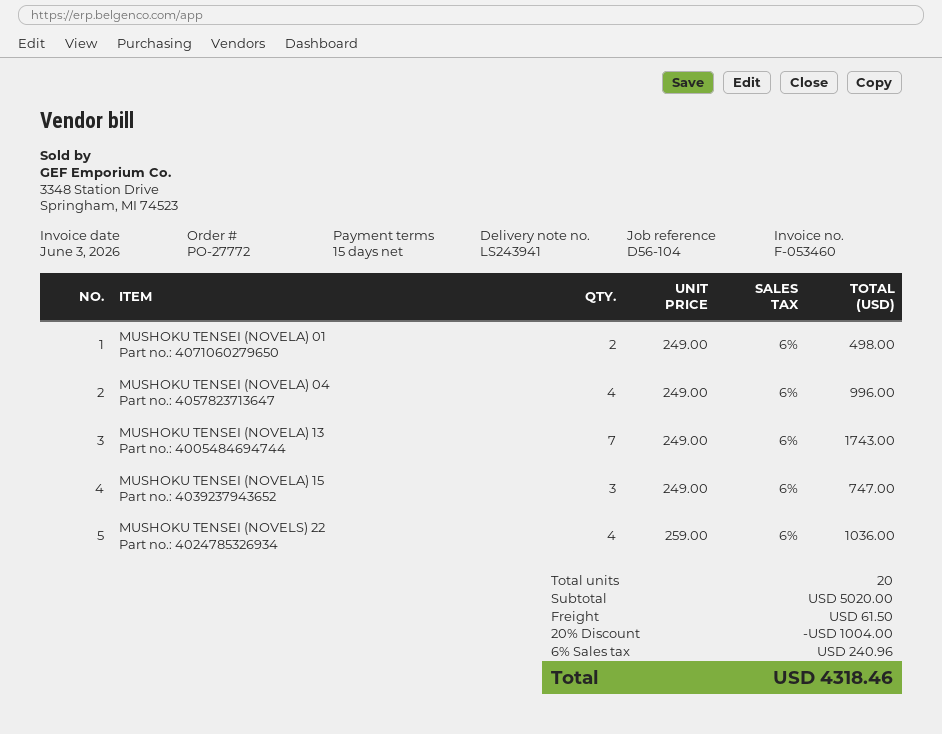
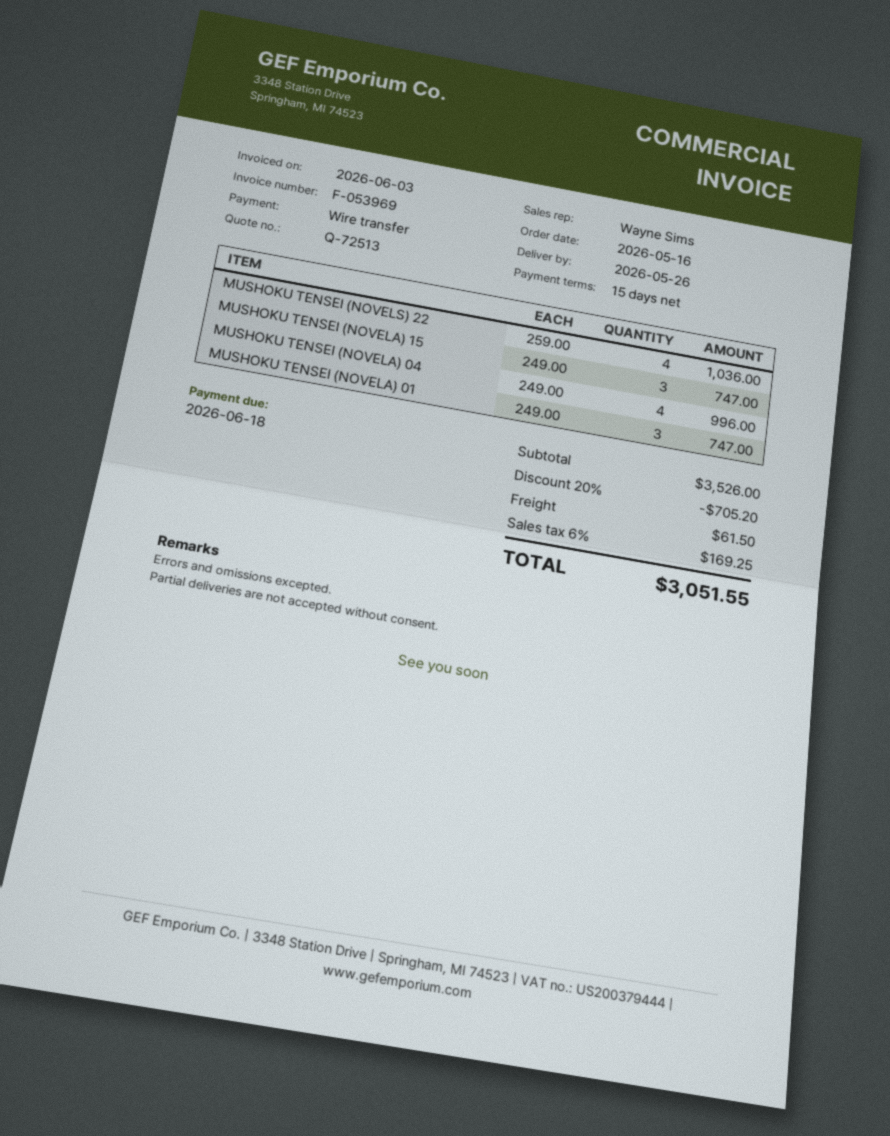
invoice number: F-053460 -> F-053969
MUSHOKU TENSEI (NOVELA) 01: 2 x 249.00 = 498.00 -> 3 x 249.00 = 747.00
MUSHOKU TENSEI (NOVELA) 13: 7 x 249.00 = 1743.00 -> none
subtotal: 5020.00 -> 3526.00
discount: 20% = 1004.00 -> 20% = 705.20
tax: 6% = 240.96 -> 6% = 169.25
total: 4318.46 -> 3051.55

